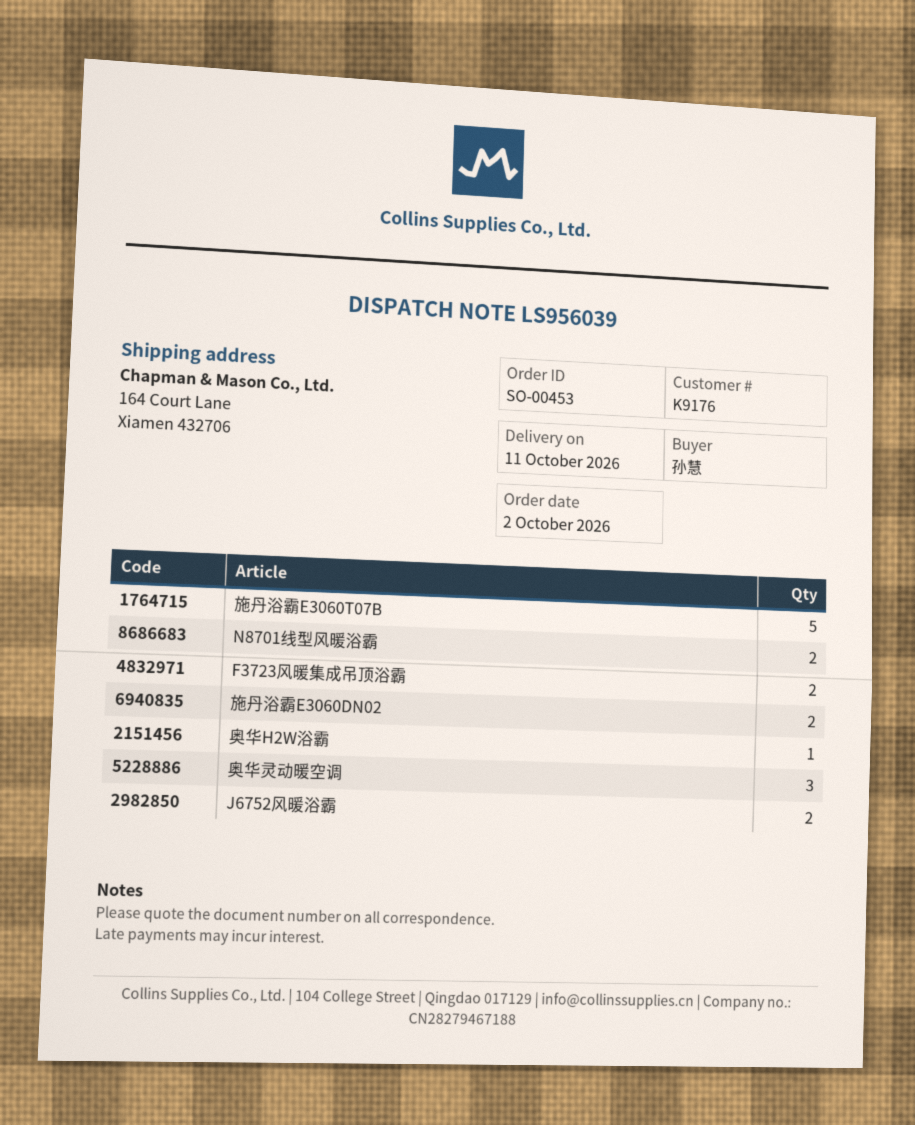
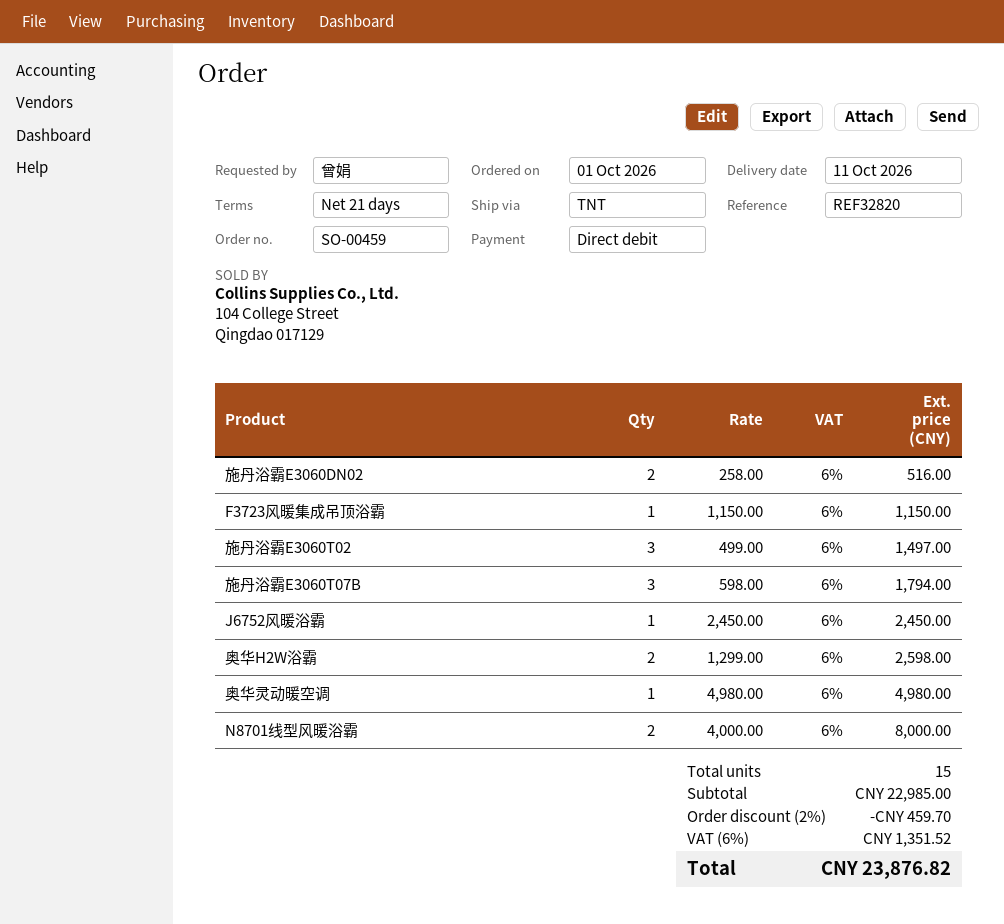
order number: SO-00453 -> SO-00459
order date: 2026-10-02 -> 2026-10-01
ordered by: 孙慧 -> 曾娟
施丹浴霸E3060T07B: 5 -> 3
F3723风暖集成吊顶浴霸: 2 -> 1
奥华H2W浴霸: 1 -> 2
奥华灵动暖空调: 3 -> 1
J6752风暖浴霸: 2 -> 1
施丹浴霸E3060T02: none -> 3

